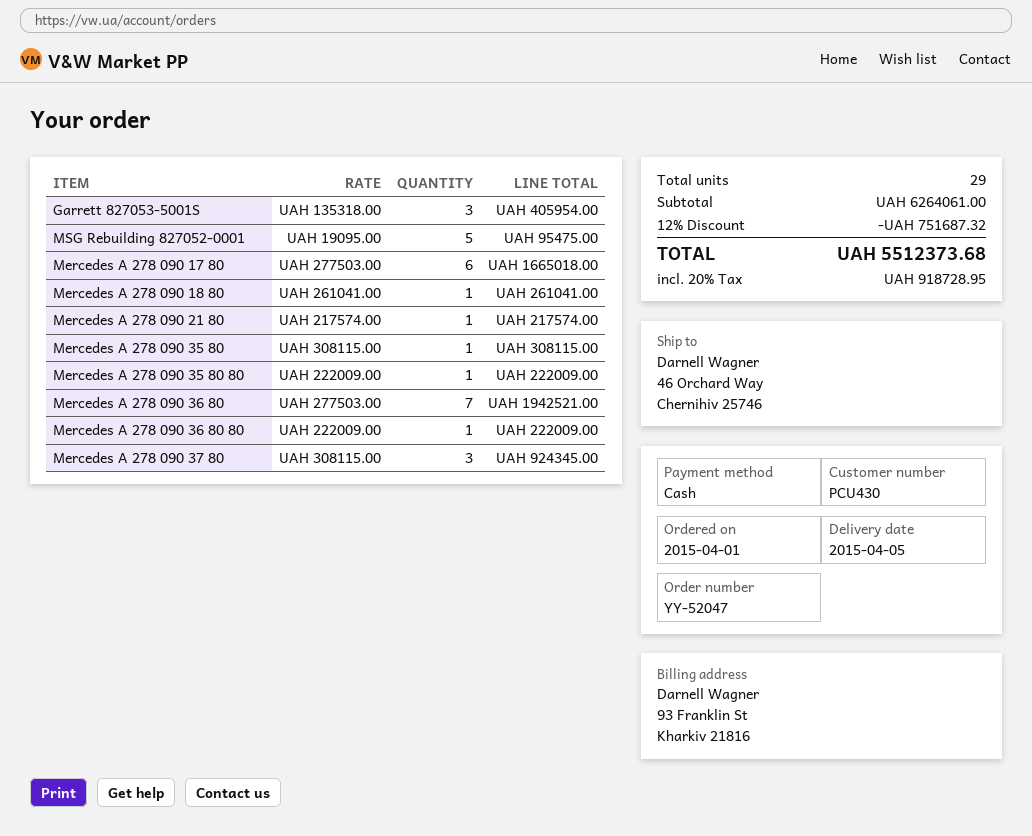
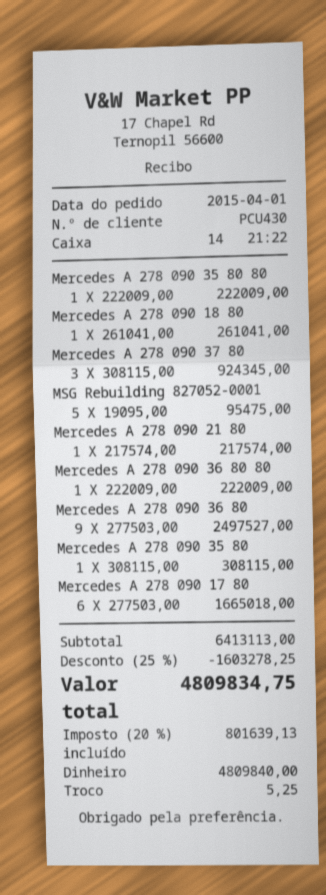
Garrett 827053-5001S: 3 x 135318.00 = 405954.00 -> none
Mercedes A 278 090 36 80: 7 x 277503.00 = 1942521.00 -> 9 x 277503.00 = 2497527.00
subtotal: 6264061.00 -> 6413113.00
discount: 12% = 751687.32 -> 25% = 1603278.25
tax: 20% = 918728.95 -> 20% = 801639.13
total: 5512373.68 -> 4809834.75

